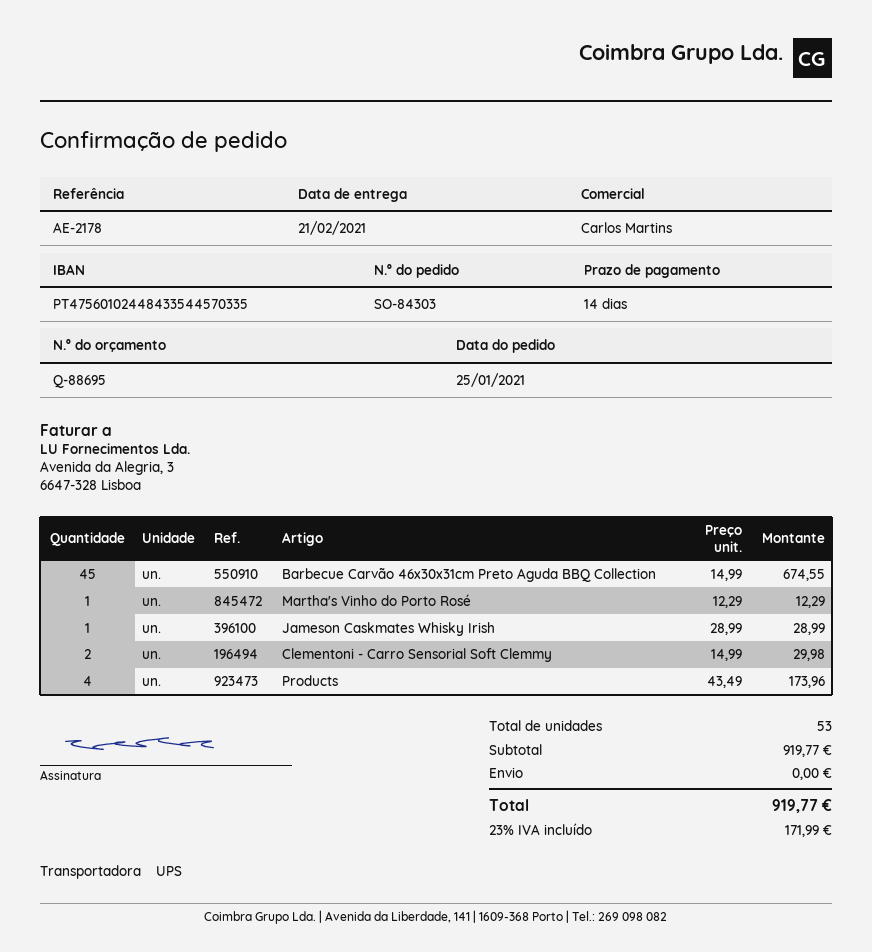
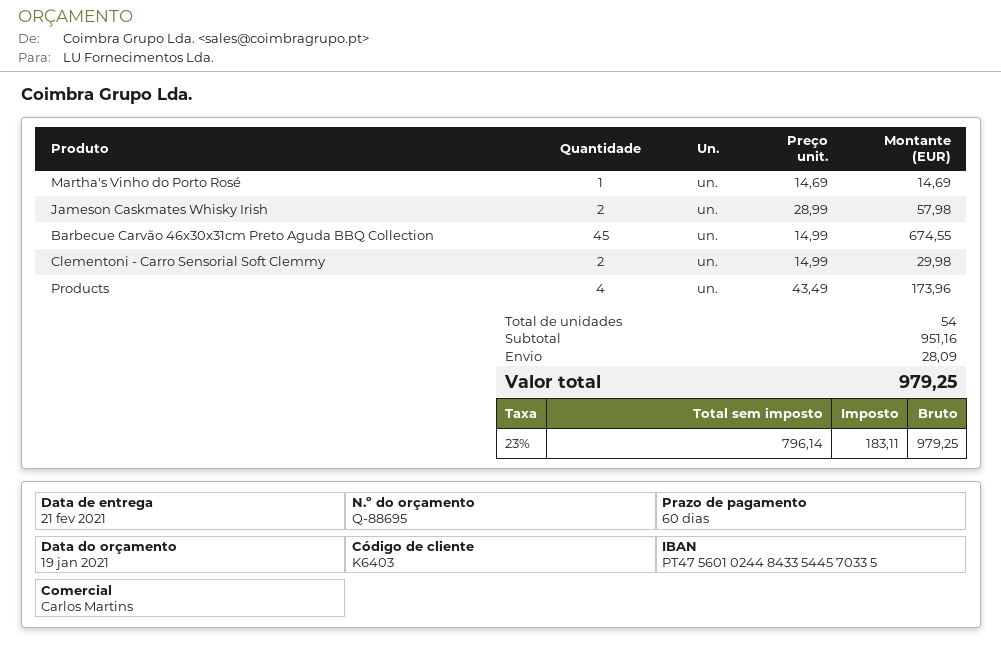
payment terms: 14 days -> 60 days
Martha's Vinho do Porto Rosé: 1 x 12.29 = 12.29 -> 1 x 14.69 = 14.69
Jameson Caskmates Whisky Irish: 1 x 28.99 = 28.99 -> 2 x 28.99 = 57.98
total quantity: 53 -> 54
subtotal: 919.77 -> 951.16
shipping: 0.00 -> 28.09
tax: 23% = 171.99 -> 23% = 183.11
total: 919.77 -> 979.25

